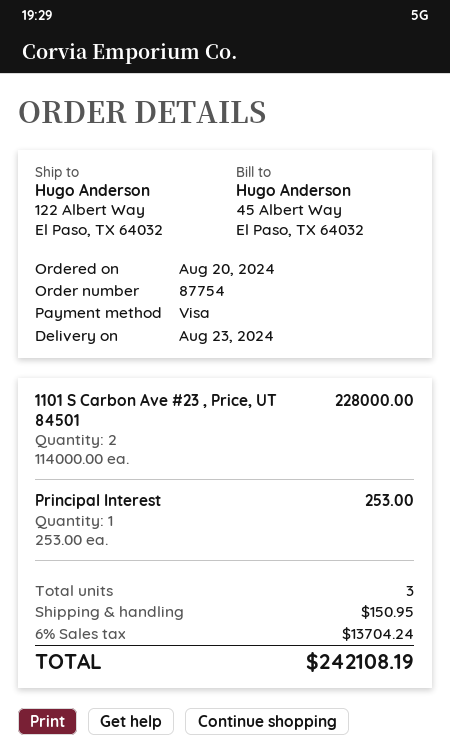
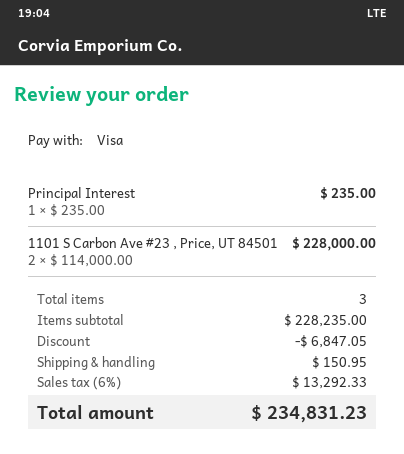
Principal Interest: 1 x 253.00 = 253.00 -> 1 x 235.00 = 235.00
discount: none -> 6847.05
tax: 6% = 13704.24 -> 6% = 13292.33
total: 242108.19 -> 234831.23

